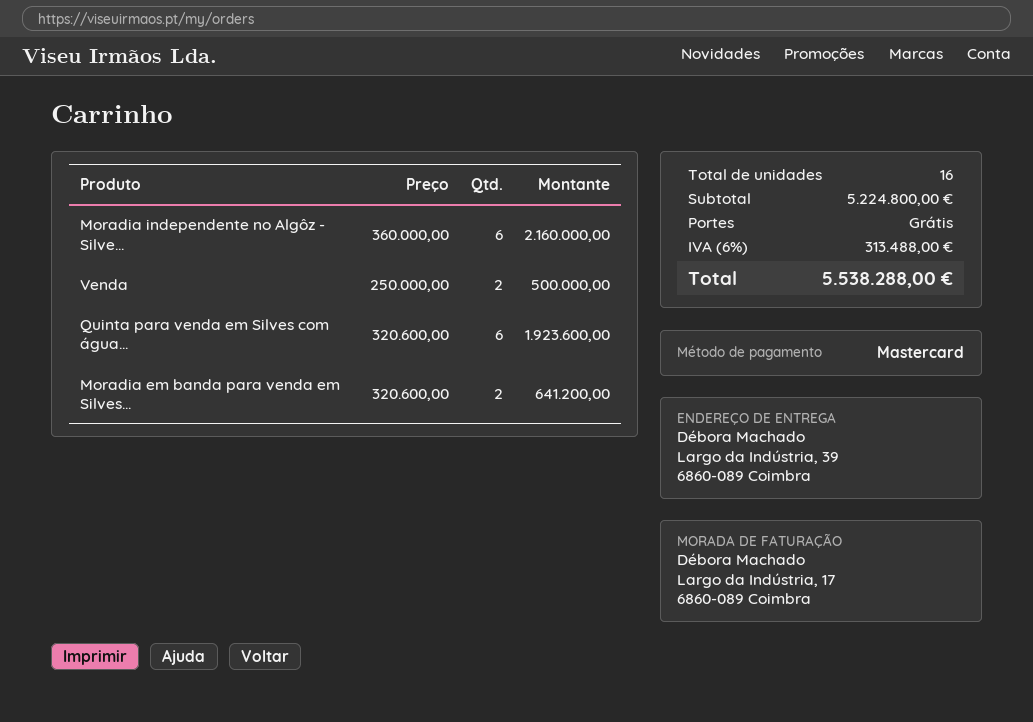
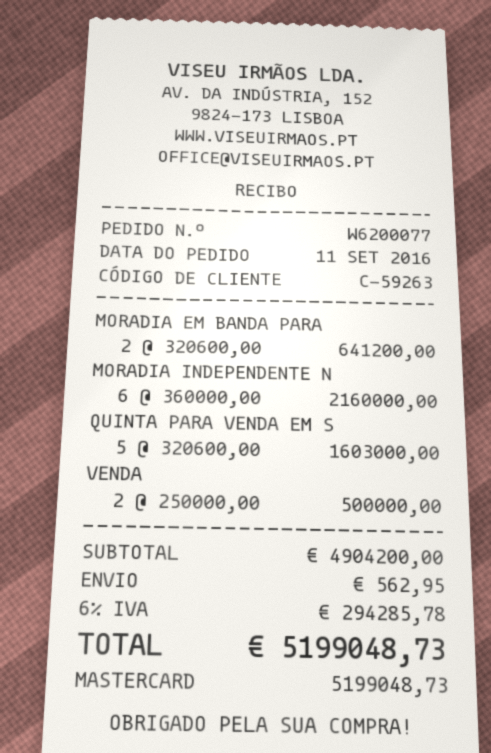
Quinta para venda em Silves com água...: 6 x 320600.00 = 1923600.00 -> 5 x 320600.00 = 1603000.00
subtotal: 5224800.00 -> 4904200.00
shipping: 0.00 -> 562.95
tax: 6% = 313488.00 -> 6% = 294285.78
total: 5538288.00 -> 5199048.73

